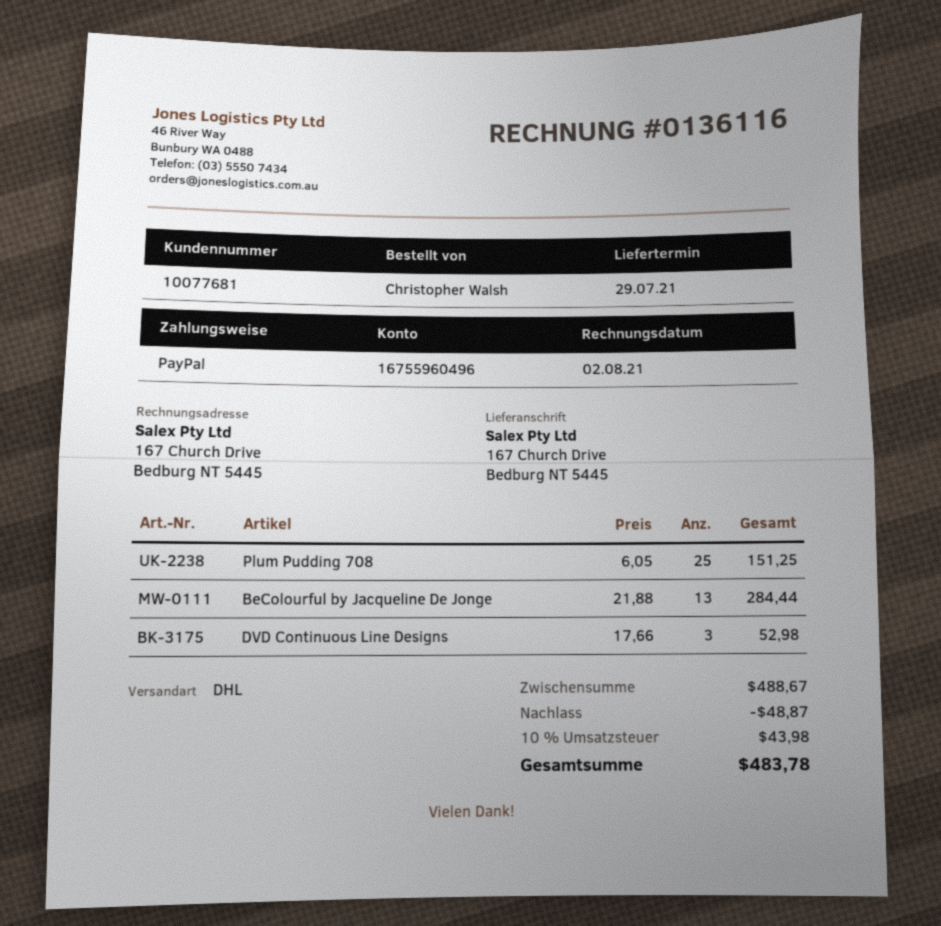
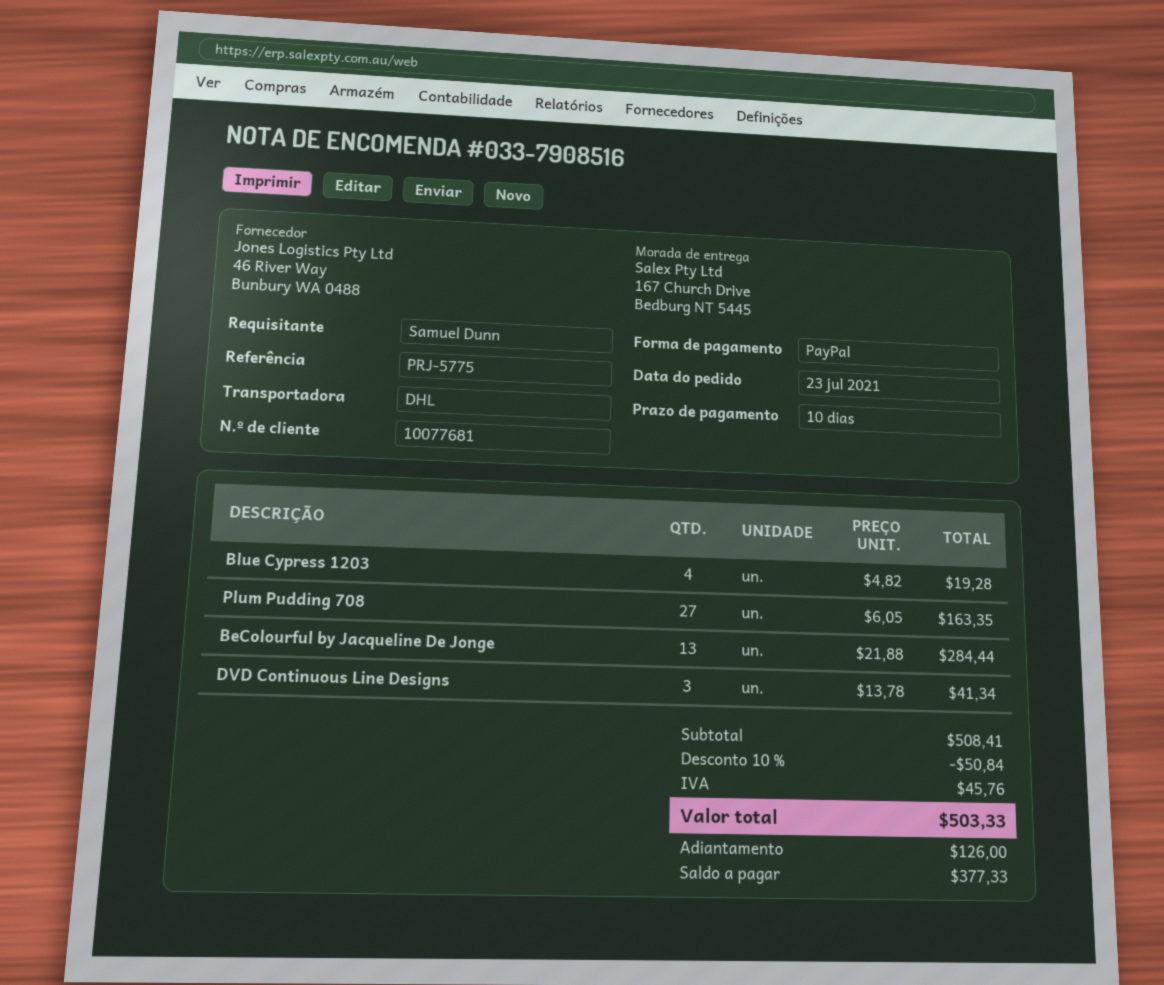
ordered by: Christopher Walsh -> Samuel Dunn
Plum Pudding 708: 25 x 6.05 = 151.25 -> 27 x 6.05 = 163.35
DVD Continuous Line Designs: 3 x 17.66 = 52.98 -> 3 x 13.78 = 41.34
Blue Cypress 1203: none -> 4 x 4.82 = 19.28
subtotal: 488.67 -> 508.41
discount: 48.87 -> 50.84
tax: 43.98 -> 45.76
total: 483.78 -> 503.33

